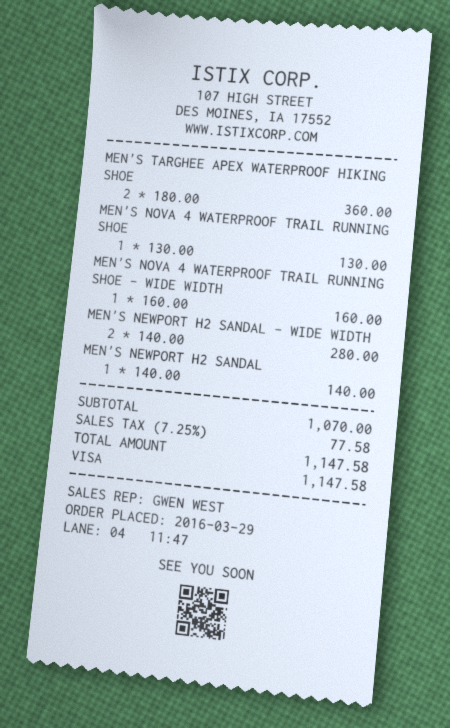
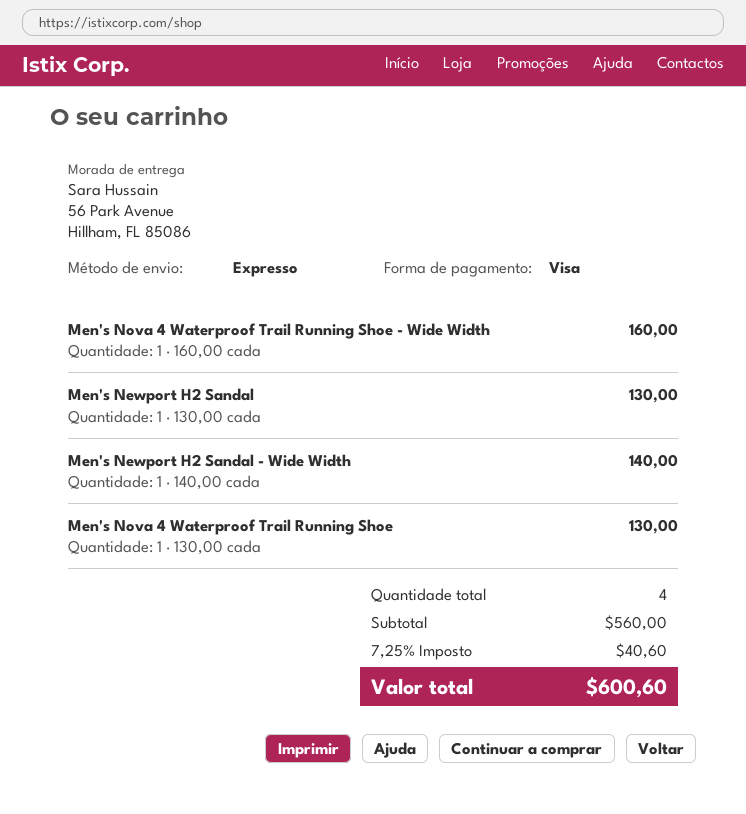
MEN'S TARGHEE APEX WATERPROOF HIKING SHOE: 2 x 180.00 = 360.00 -> none
MEN'S NEWPORT H2 SANDAL - WIDE WIDTH: 2 x 140.00 = 280.00 -> 1 x 140.00 = 140.00
MEN'S NEWPORT H2 SANDAL: 1 x 140.00 = 140.00 -> 1 x 130.00 = 130.00
subtotal: 1070.00 -> 560.00
tax: 7.25% = 77.58 -> 7.25% = 40.60
total: 1147.58 -> 600.60

